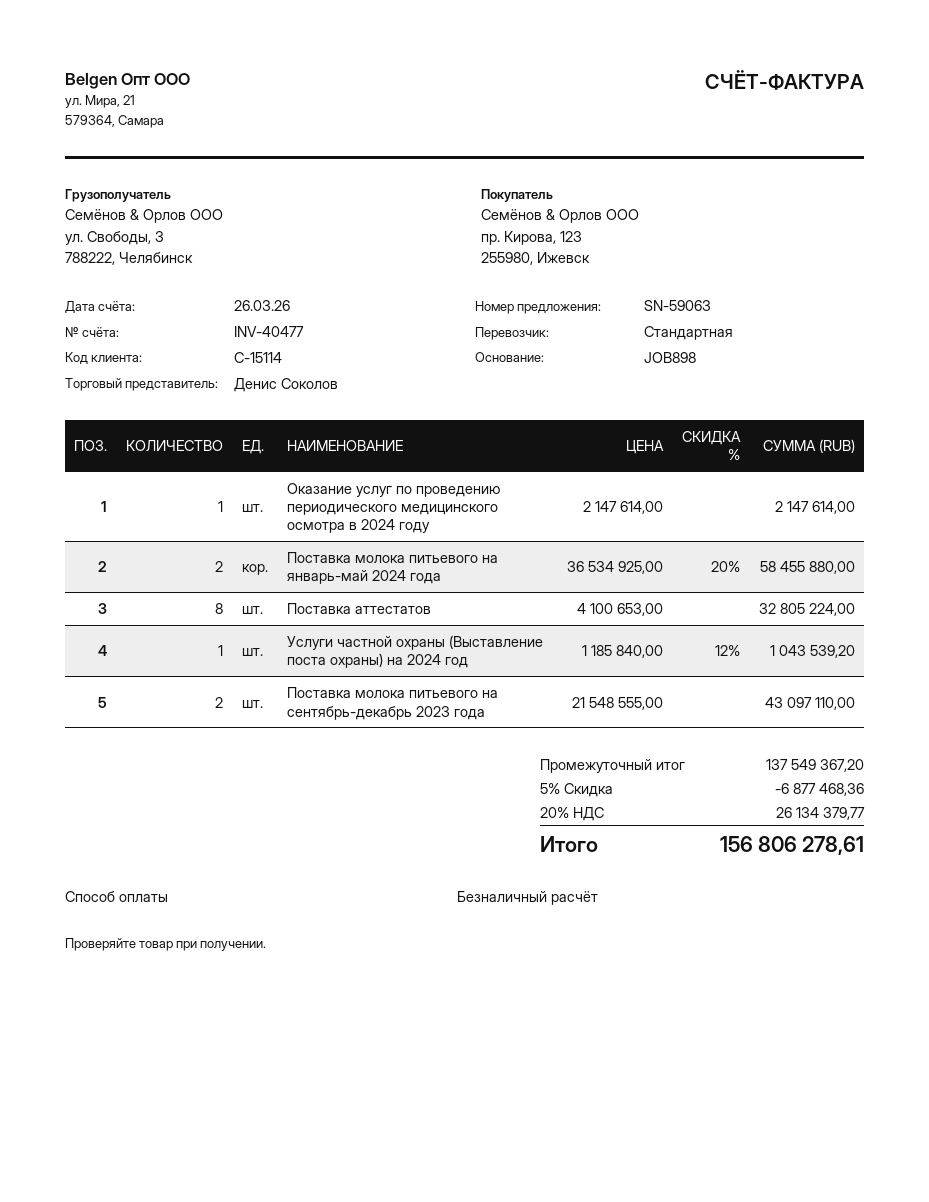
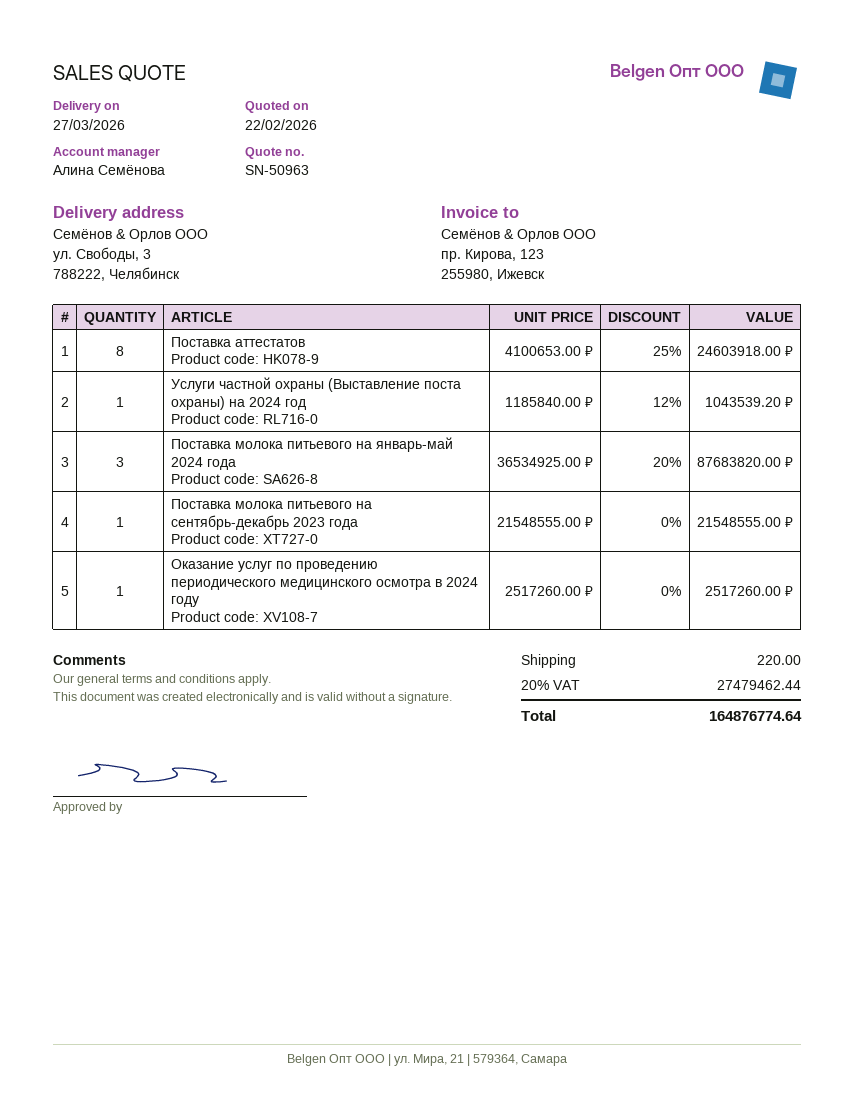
quote number: SN-59063 -> SN-50963
sales rep: Денис Соколов -> Алина Семёнова
Оказание услуг по проведению периодического медицинского осмотра в 2024 году: 1 x 2147614.00 = 2147614.00 -> 1 x 2517260.00 = 2517260.00
Поставка молока питьевого на январь-май 2024 года: 2 x 36534925.00 - 20% = 58455880.00 -> 3 x 36534925.00 - 20% = 87683820.00
Поставка аттестатов: 8 x 4100653.00 = 32805224.00 -> 8 x 4100653.00 - 25% = 24603918.00
Поставка молока питьевого на сентябрь-декабрь 2023 года: 2 x 21548555.00 = 43097110.00 -> 1 x 21548555.00 = 21548555.00
discount: 5% = 6877468.36 -> none
shipping: none -> 220.00
tax: 20% = 26134379.77 -> 20% = 27479462.44
total: 156806278.61 -> 164876774.64

